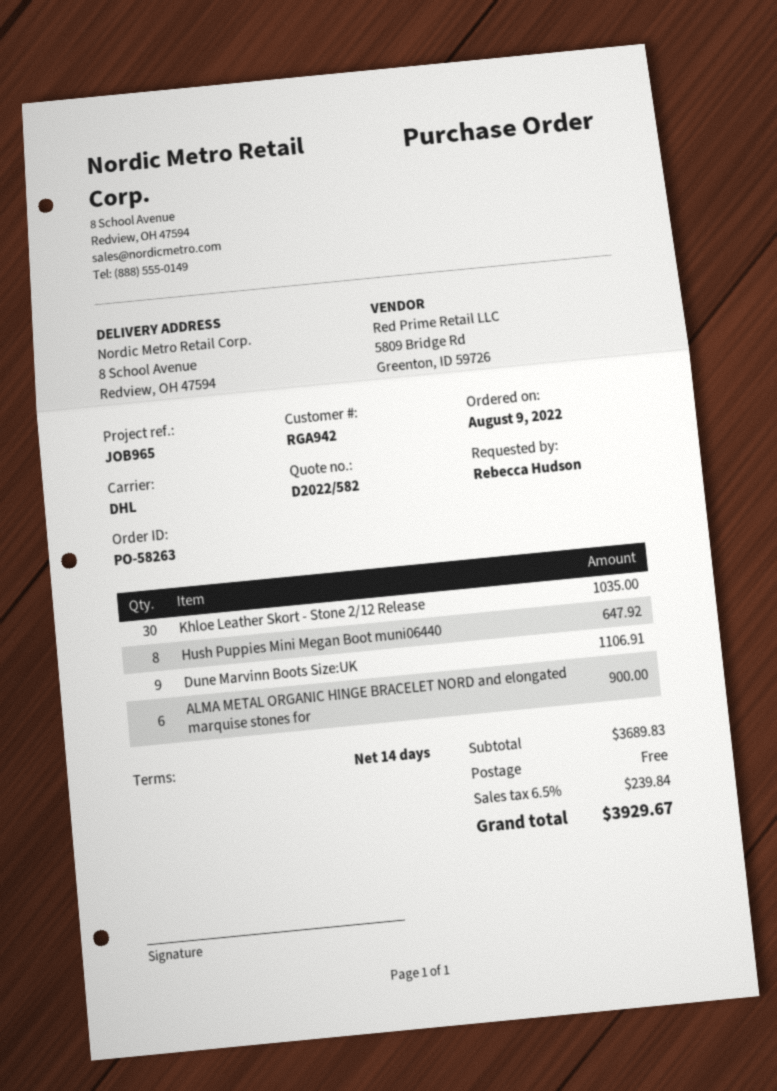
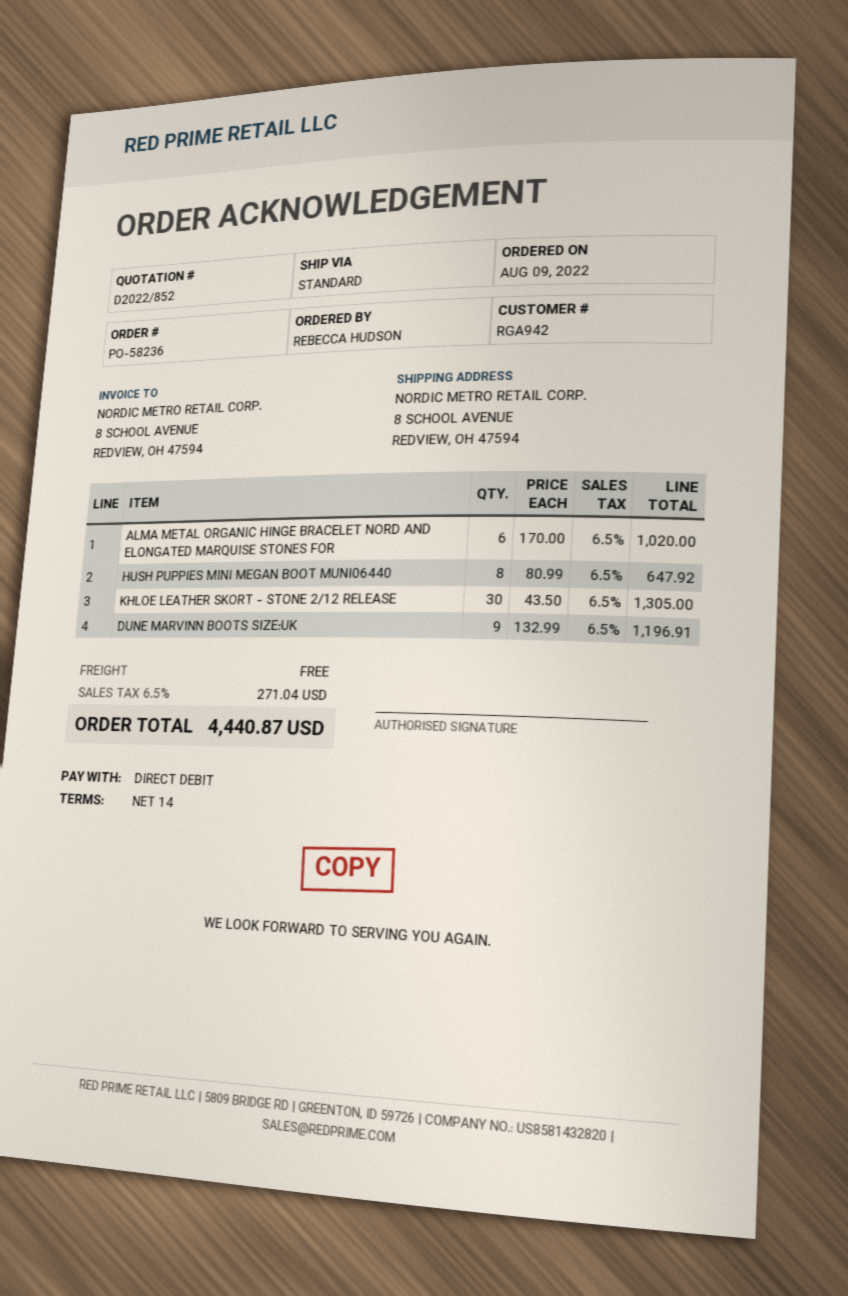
quote number: D2022/582 -> D2022/852
order number: PO-58263 -> PO-58236
shipping method: DHL -> standard
Khloe Leather Skort - Stone 2/12 Release: 30 for 1035.00 -> 30 for 1305.00
Dune Marvinn Boots Size:UK: 9 for 1106.91 -> 9 for 1196.91
ALMA METAL ORGANIC HINGE BRACELET NORD and elongated marquise stones for: 6 for 900.00 -> 6 for 1020.00
tax: 6.5% = 239.84 -> 6.5% = 271.04
total: 3929.67 -> 4440.87

